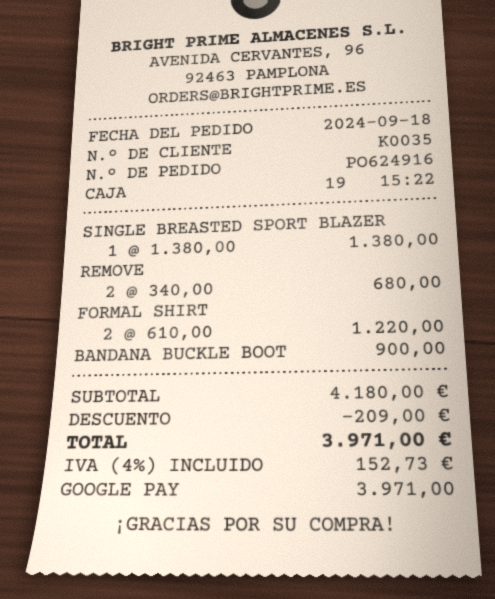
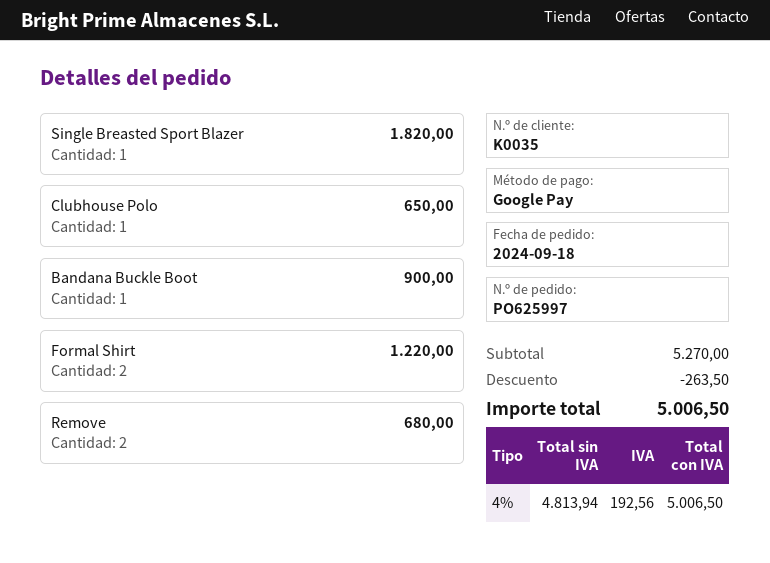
order number: PO624916 -> PO625997
SINGLE BREASTED SPORT BLAZER: 1 for 1380.00 -> 1 for 1820.00
Clubhouse Polo: none -> 1 for 650.00
subtotal: 4180.00 -> 5270.00
discount: 209.00 -> 263.50
tax: 4% = 152.73 -> 4% = 192.56
total: 3971.00 -> 5006.50

